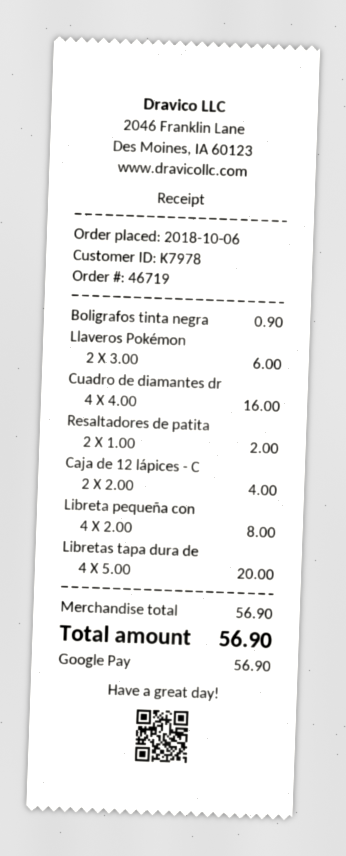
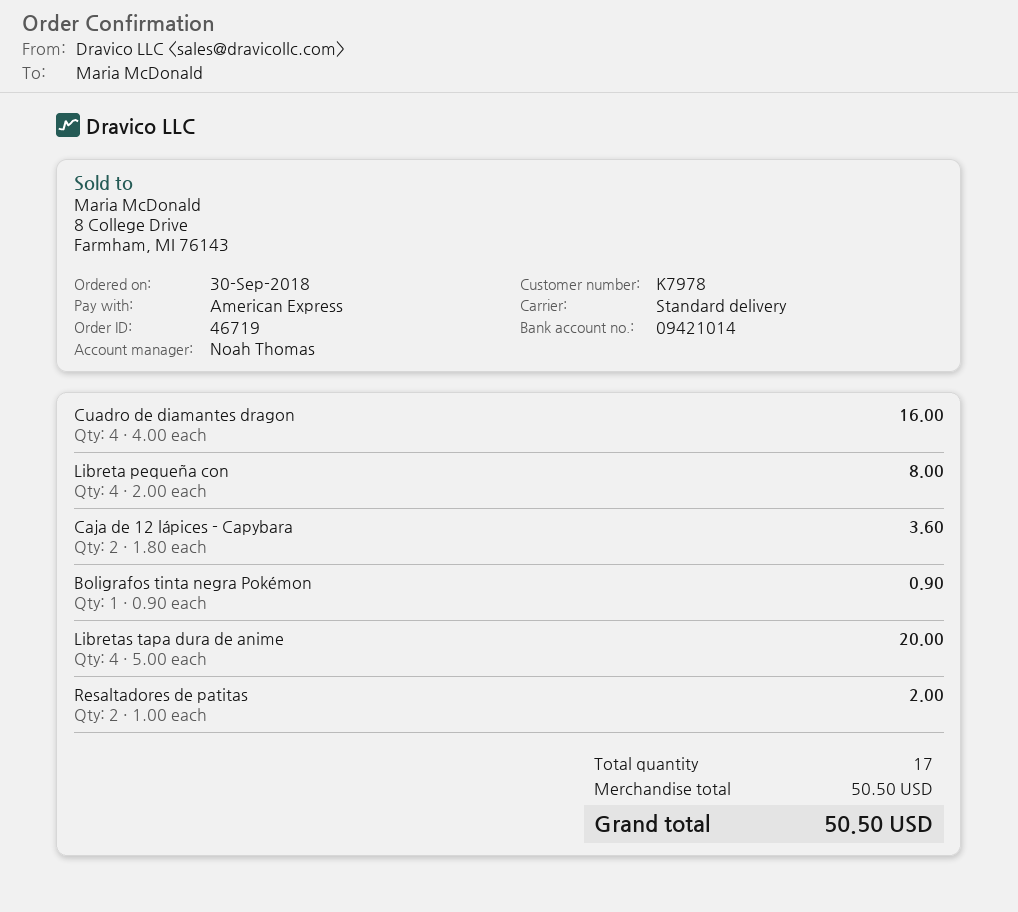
order date: 2018-10-06 -> 2018-09-30
payment method: Google Pay -> American Express
Llaveros Pokémon: 2 x 3.00 = 6.00 -> none
Caja de 12 lápices - C: 2 x 2.00 = 4.00 -> 2 x 1.80 = 3.60
subtotal: 56.90 -> 50.50
total: 56.90 -> 50.50

